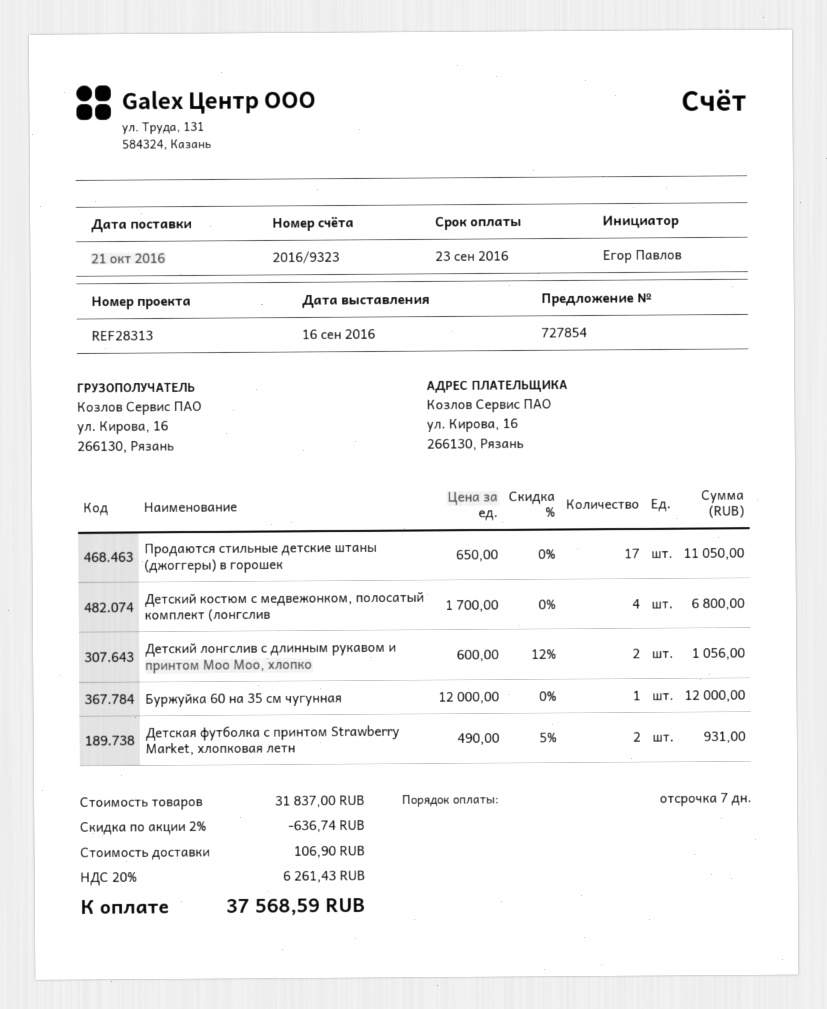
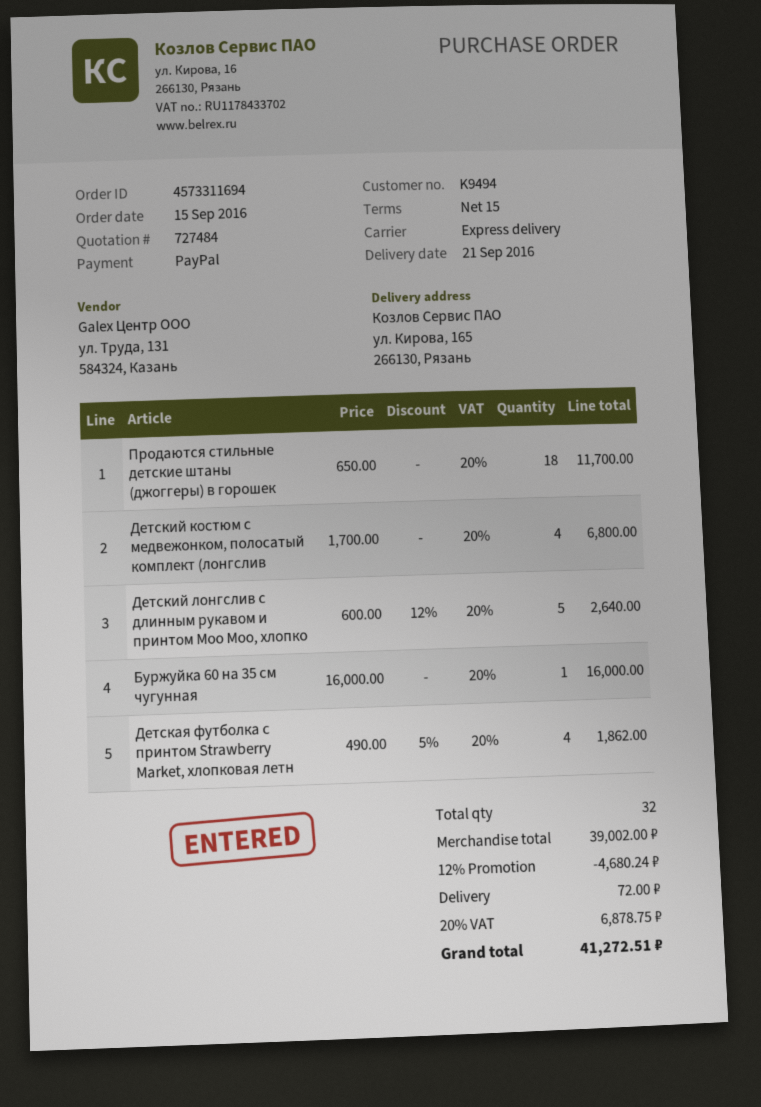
quote number: 727854 -> 727484
delivery date: 2016-10-21 -> 2016-09-21
payment terms: 7 days -> 15 days
ship to: ул. Кирова, 16, 266130, Рязань -> ул. Кирова, 165, 266130, Рязань
Продаются стильные детские штаны (джоггеры) в горошек: 17 x 650.00 = 11050.00 -> 18 x 650.00 = 11700.00
Детский лонгслив с длинным рукавом и принтом Moo Moo, хлопко: 2 x 600.00 - 12% = 1056.00 -> 5 x 600.00 - 12% = 2640.00
Буржуйка 60 на 35 см чугунная: 1 x 12000.00 = 12000.00 -> 1 x 16000.00 = 16000.00
Детская футболка с принтом Strawberry Market, хлопковая летн: 2 x 490.00 - 5% = 931.00 -> 4 x 490.00 - 5% = 1862.00
subtotal: 31837.00 -> 39002.00
discount: 2% = 636.74 -> 12% = 4680.24
shipping: 106.90 -> 72.00
tax: 20% = 6261.43 -> 20% = 6878.75
total: 37568.59 -> 41272.51

